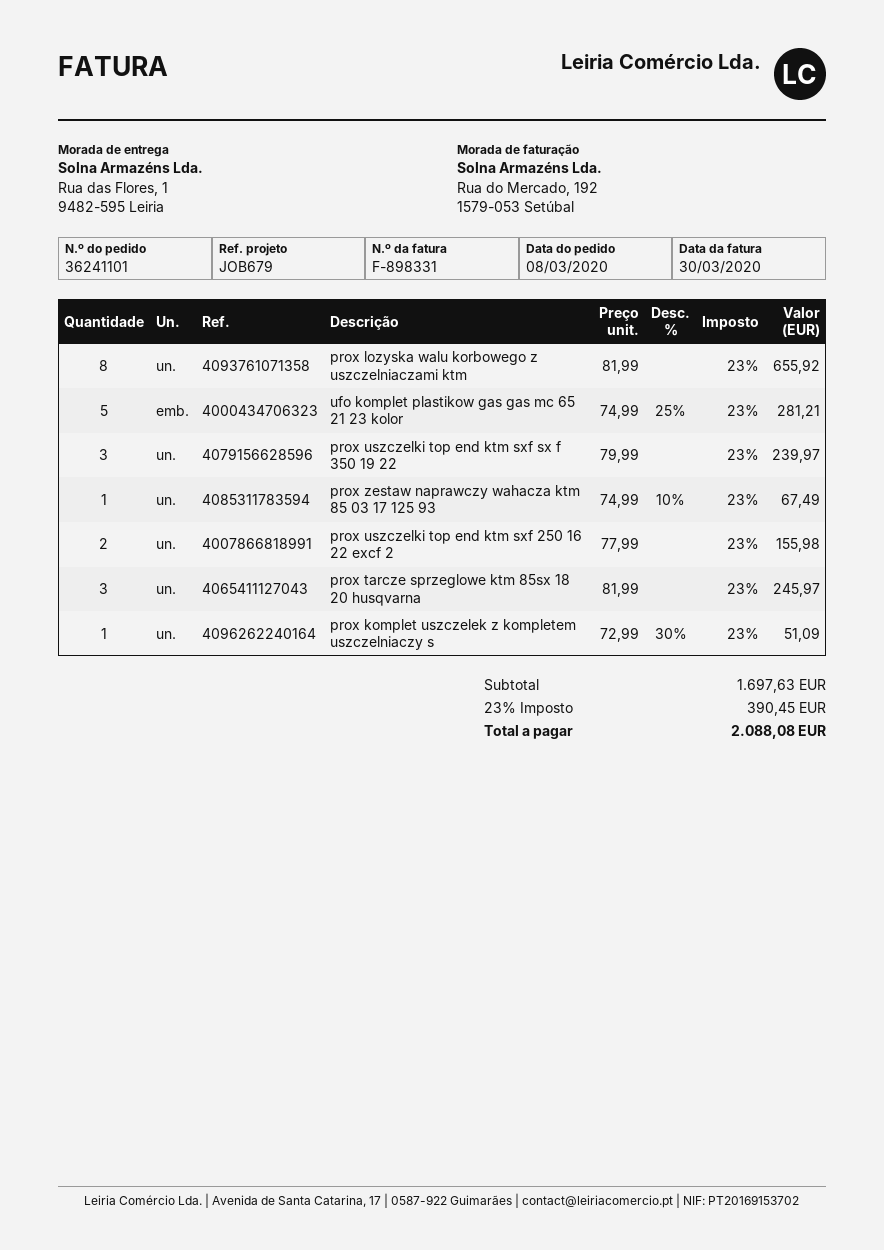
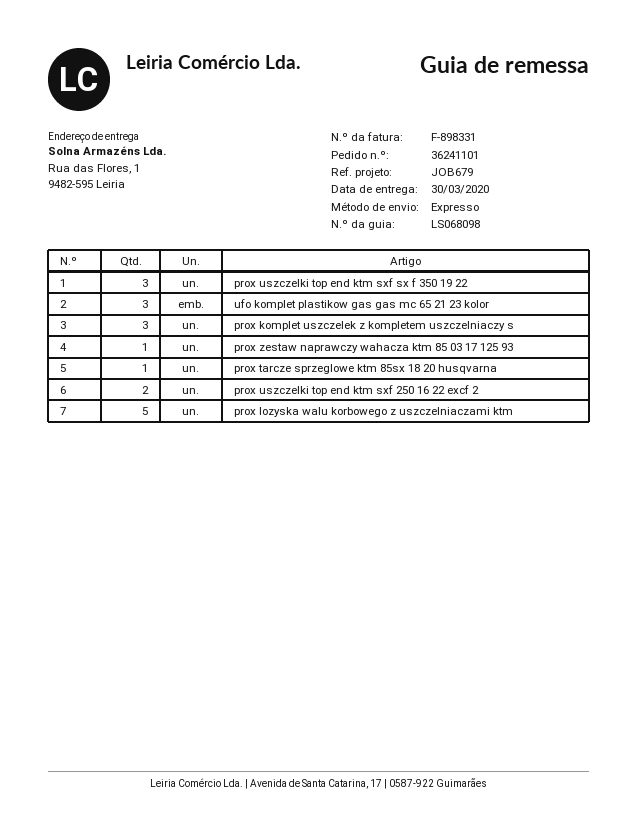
prox lozyska walu korbowego z uszczelniaczami ktm: 8 -> 5
ufo komplet plastikow gas gas mc 65 21 23 kolor: 5 -> 3
prox tarcze sprzeglowe ktm 85sx 18 20 husqvarna: 3 -> 1
prox komplet uszczelek z kompletem uszczelniaczy s: 1 -> 3

